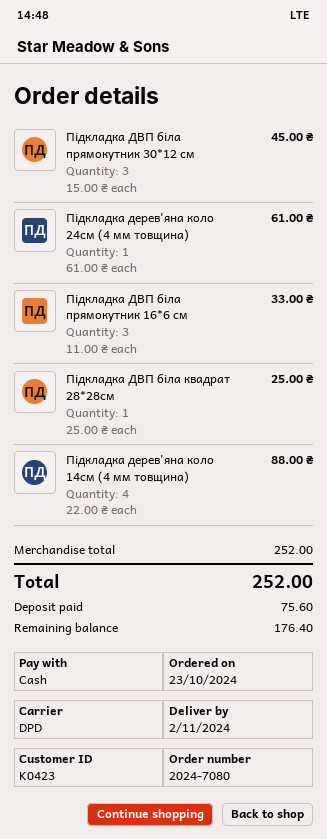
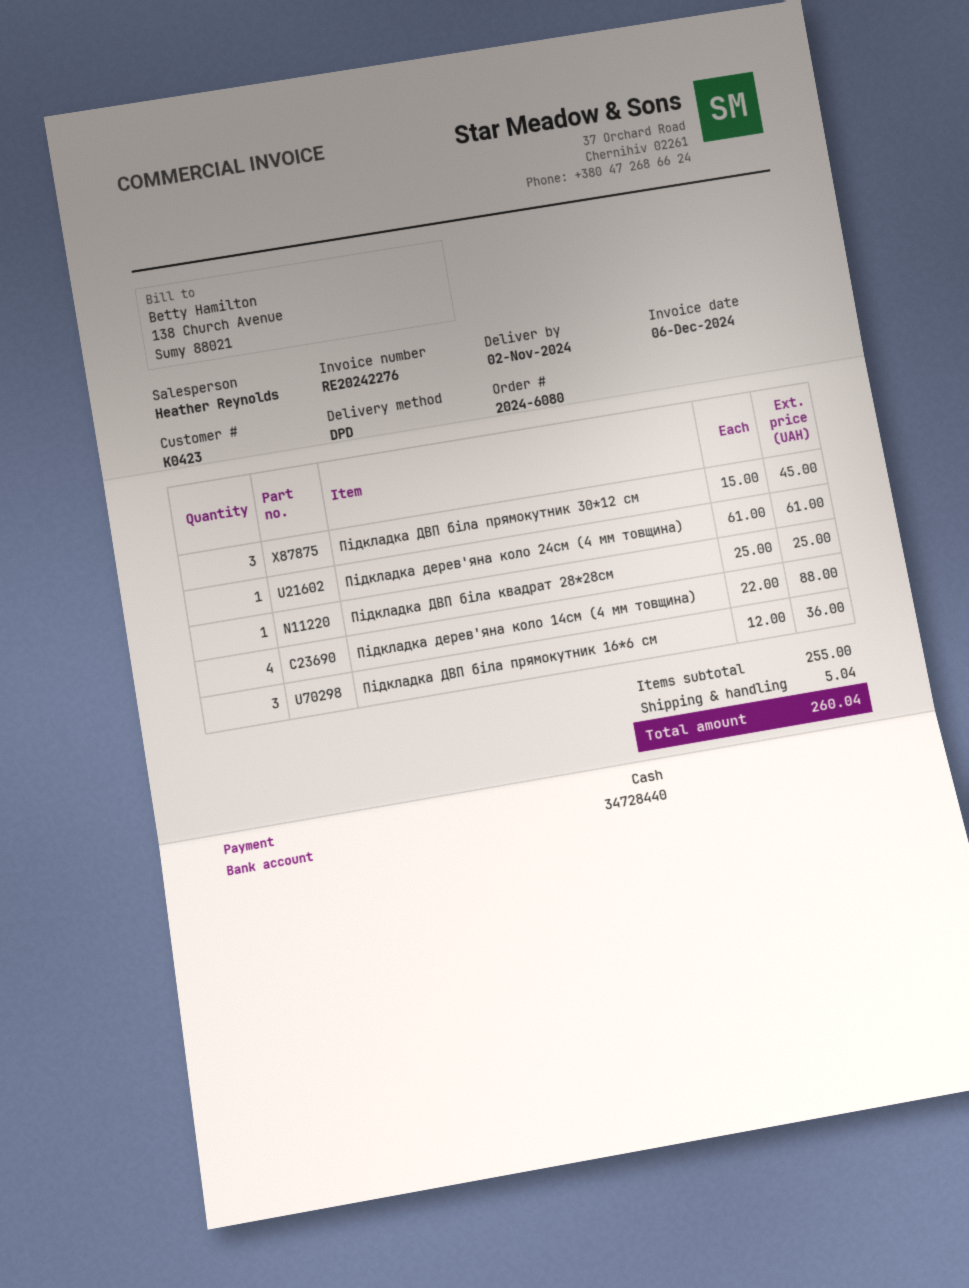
order number: 2024-7080 -> 2024-6080
Підкладка ДВП біла прямокутник 16*6 см: 3 x 11.00 = 33.00 -> 3 x 12.00 = 36.00
subtotal: 252.00 -> 255.00
shipping: none -> 5.04
total: 252.00 -> 260.04

